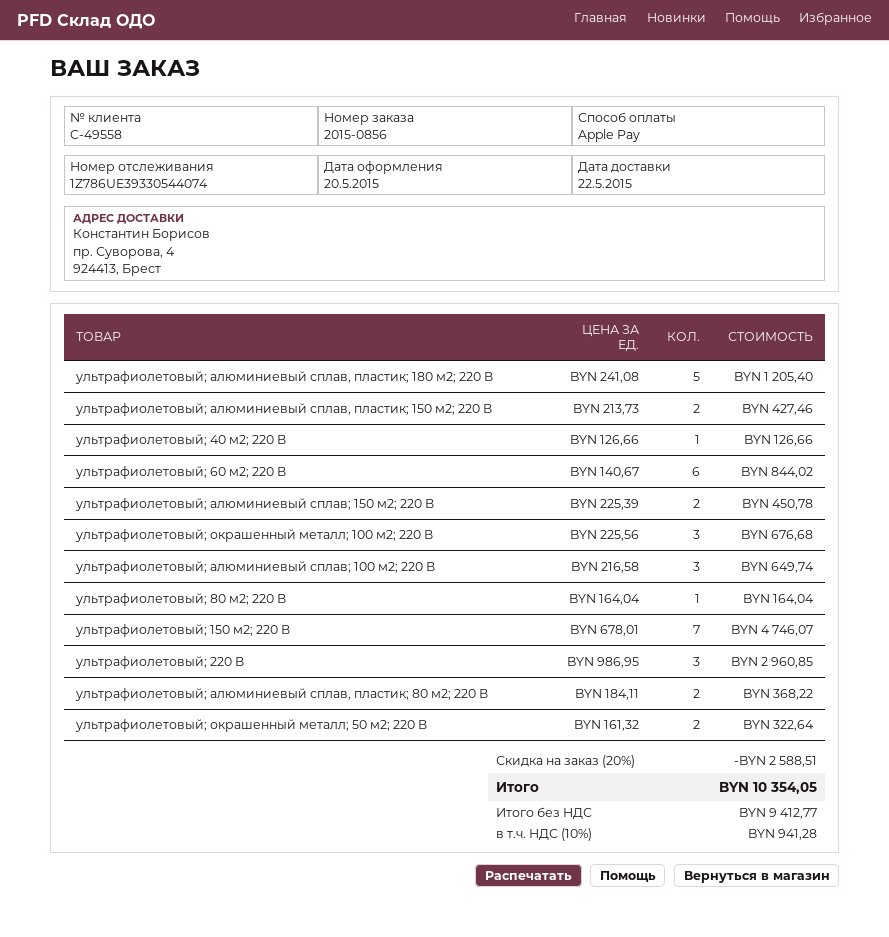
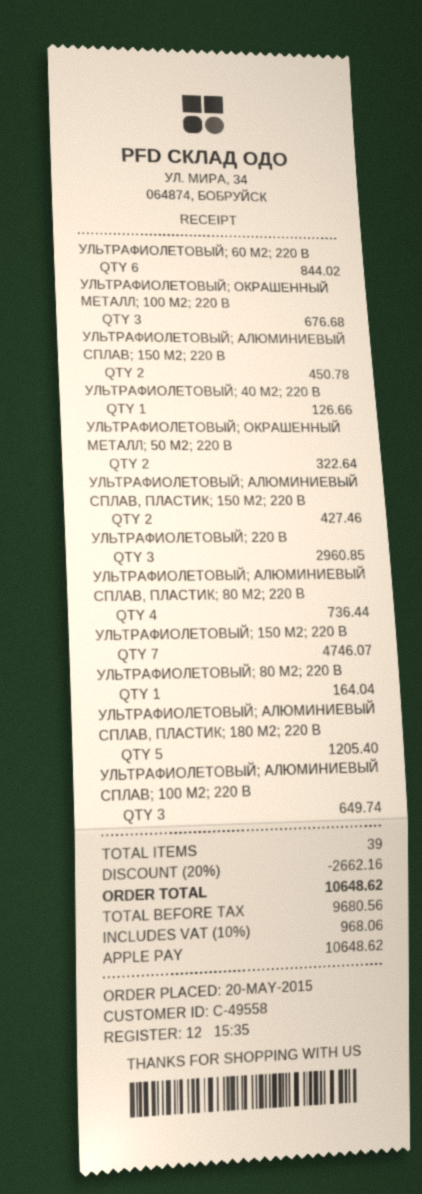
ультрафиолетовый; алюминиевый сплав, пластик; 80 м2; 220 В: 2 for 368.22 -> 4 for 736.44
discount: 20% = 2588.51 -> 20% = 2662.16
net: 9412.77 -> 9680.56
tax: 10% = 941.28 -> 10% = 968.06
total: 10354.05 -> 10648.62

